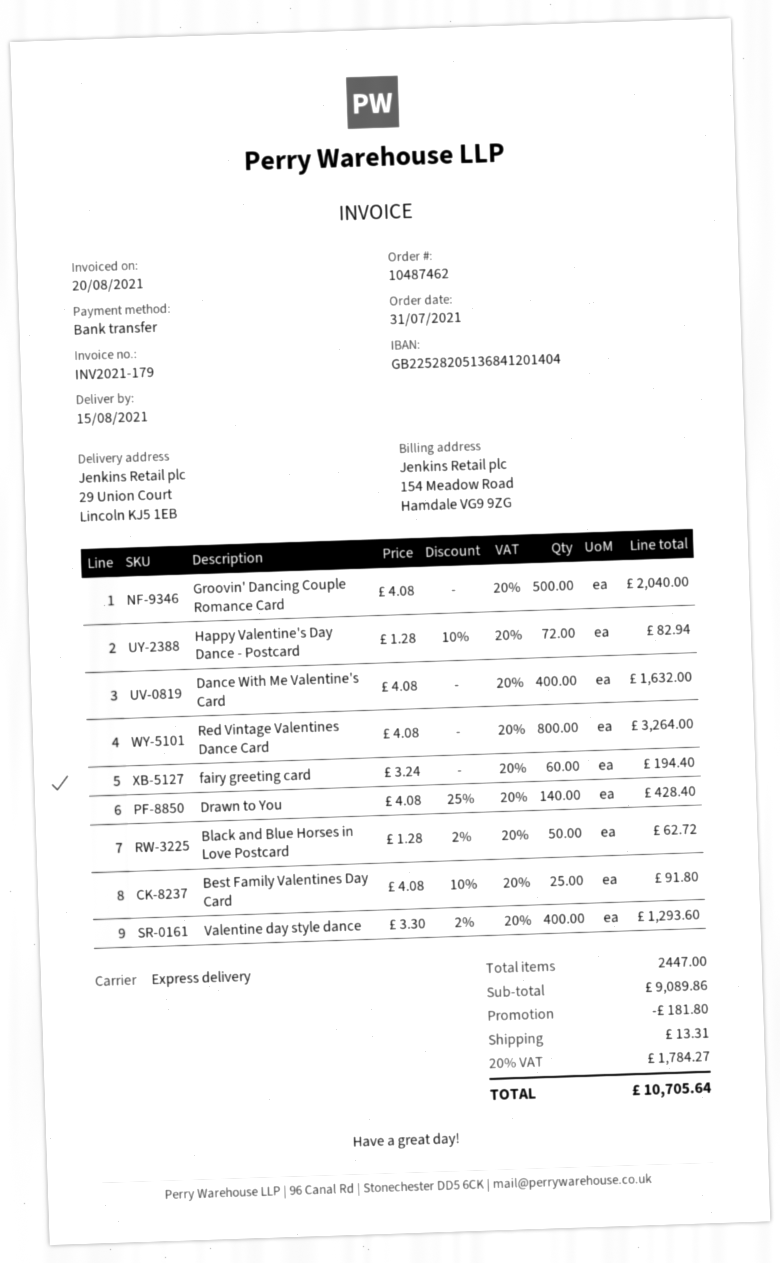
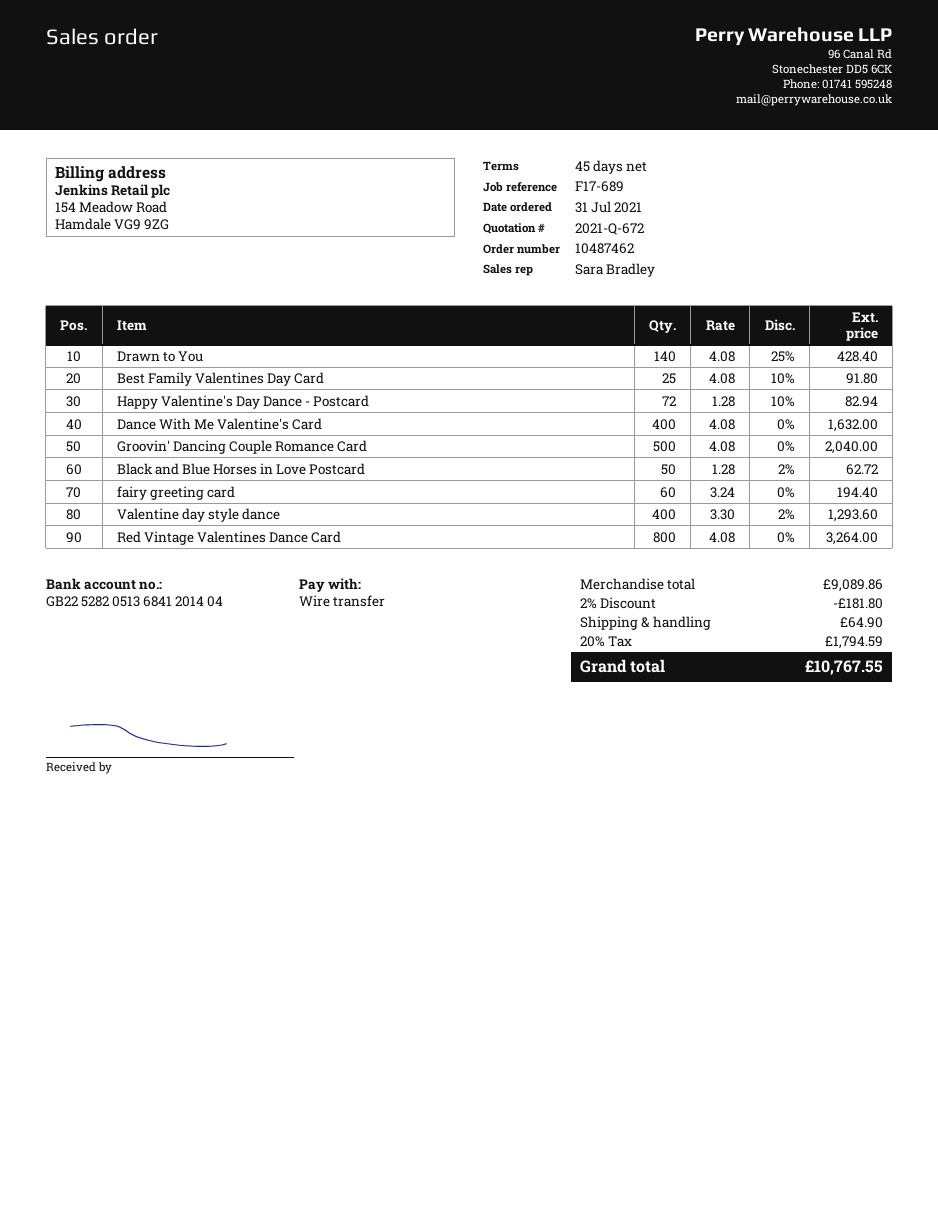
shipping: 13.31 -> 64.90
tax: 20% = 1784.27 -> 20% = 1794.59
total: 10705.64 -> 10767.55

